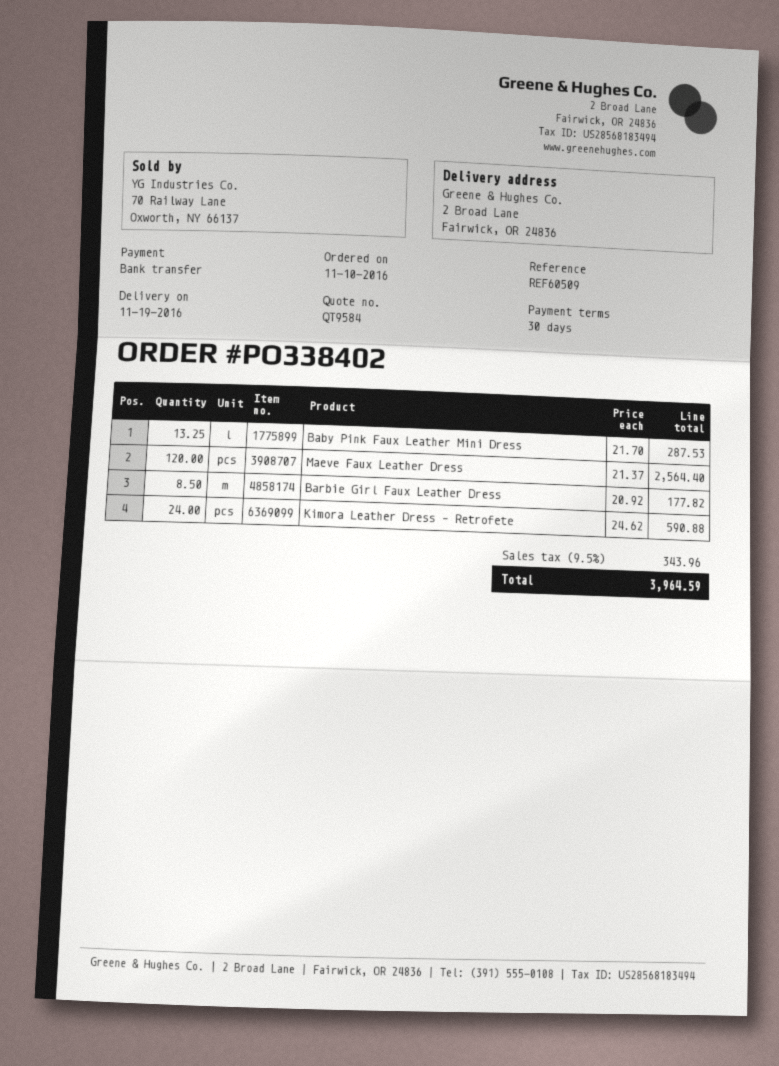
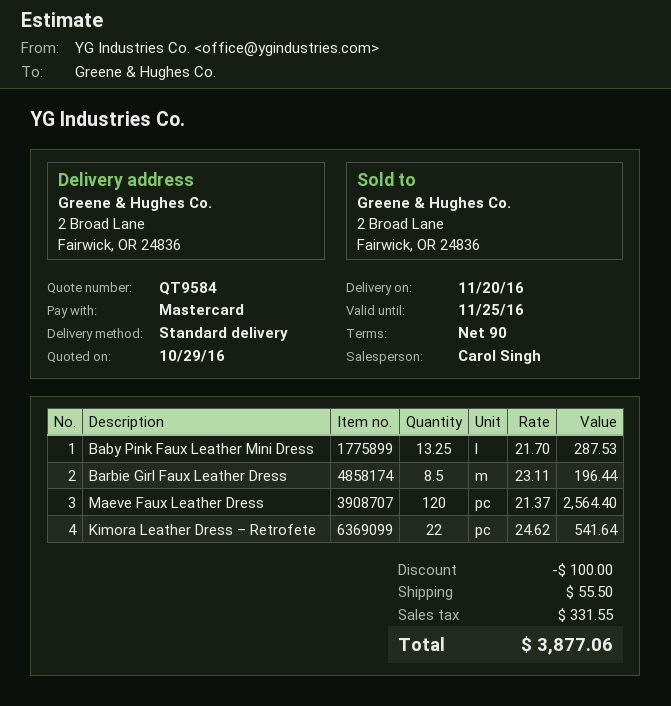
delivery date: 2016-11-19 -> 2016-11-20
payment terms: 30 days -> 90 days
payment method: bank transfer -> Mastercard
Barbie Girl Faux Leather Dress: 8.5 x 20.92 = 177.82 -> 8.5 x 23.11 = 196.44
Kimora Leather Dress – Retrofete: 24 x 24.62 = 590.88 -> 22 x 24.62 = 541.64
discount: none -> 100.00
shipping: none -> 55.50
tax: 343.96 -> 331.55
total: 3964.59 -> 3877.06

